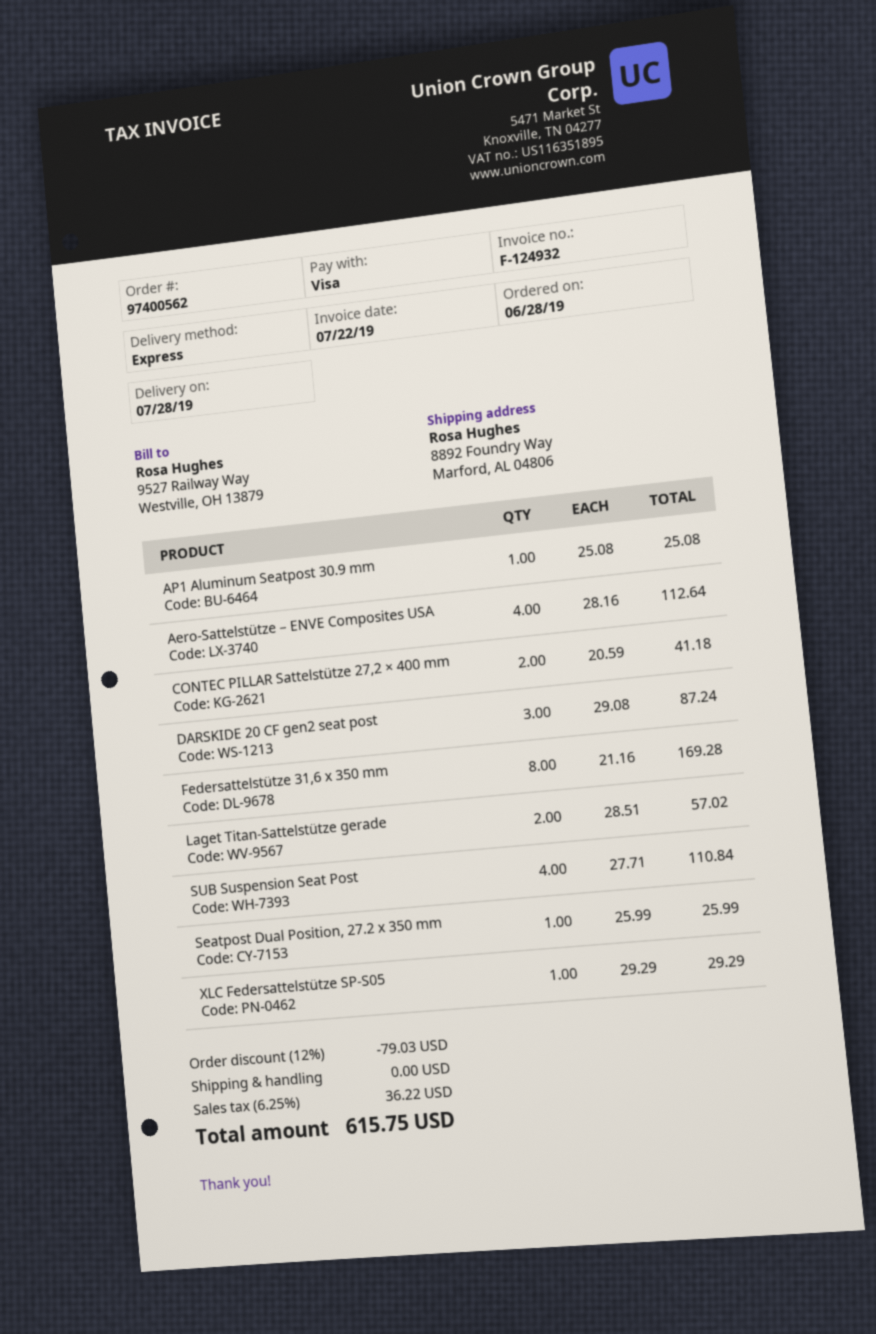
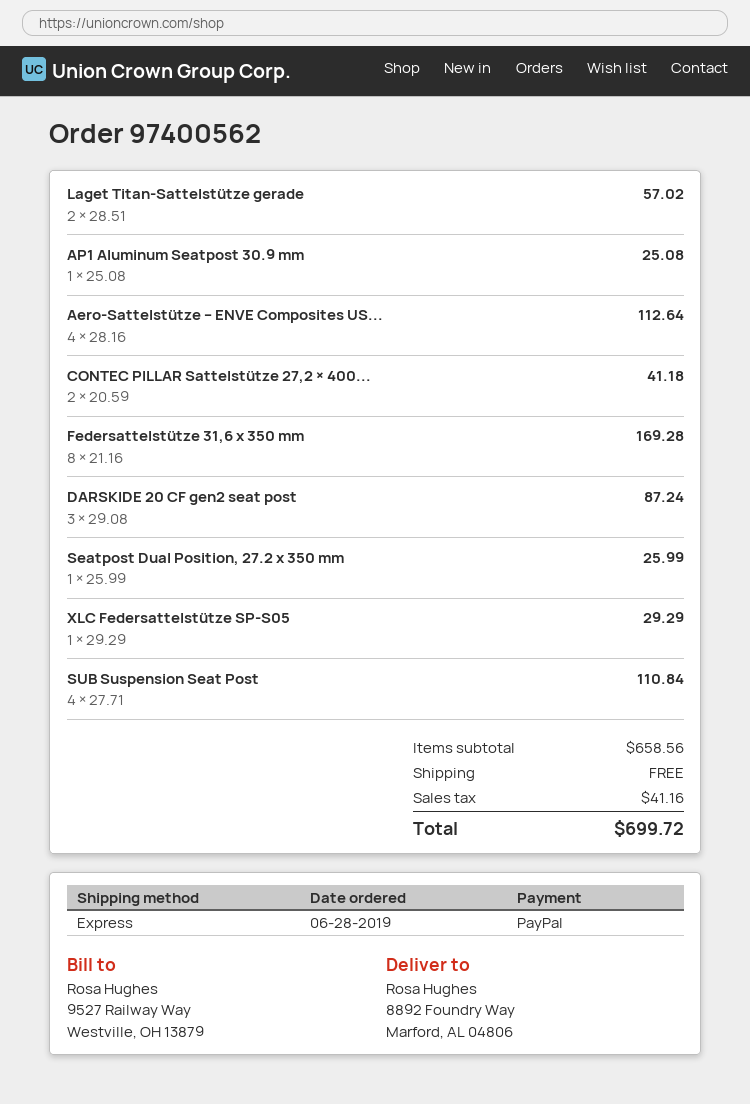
payment method: Visa -> PayPal
discount: 12% = 79.03 -> none
tax: 36.22 -> 41.16
total: 615.75 -> 699.72

